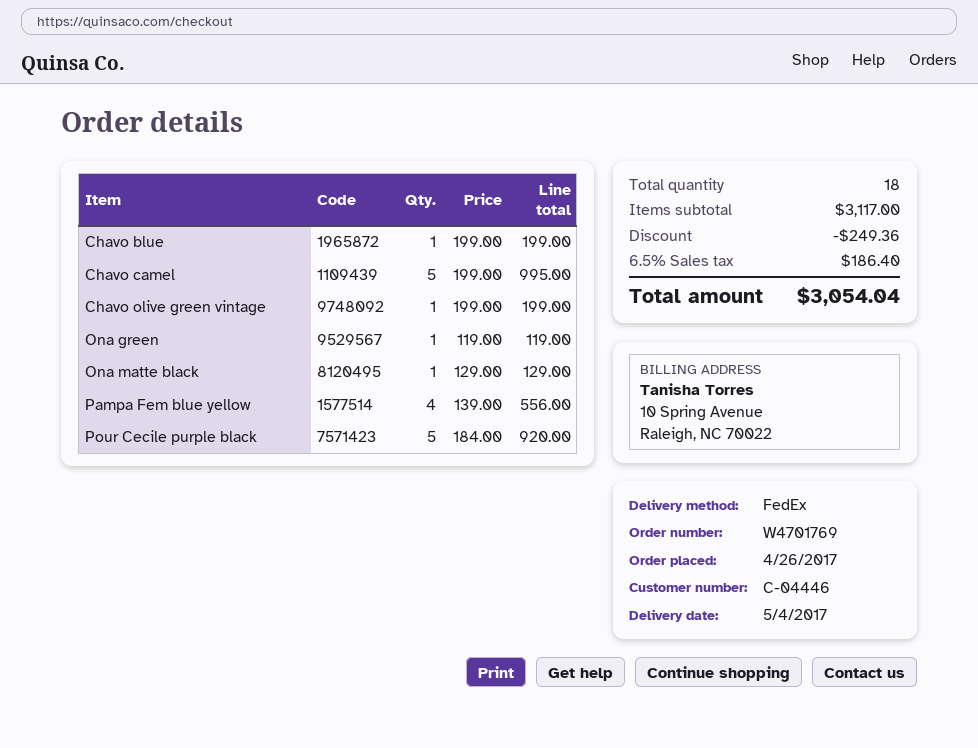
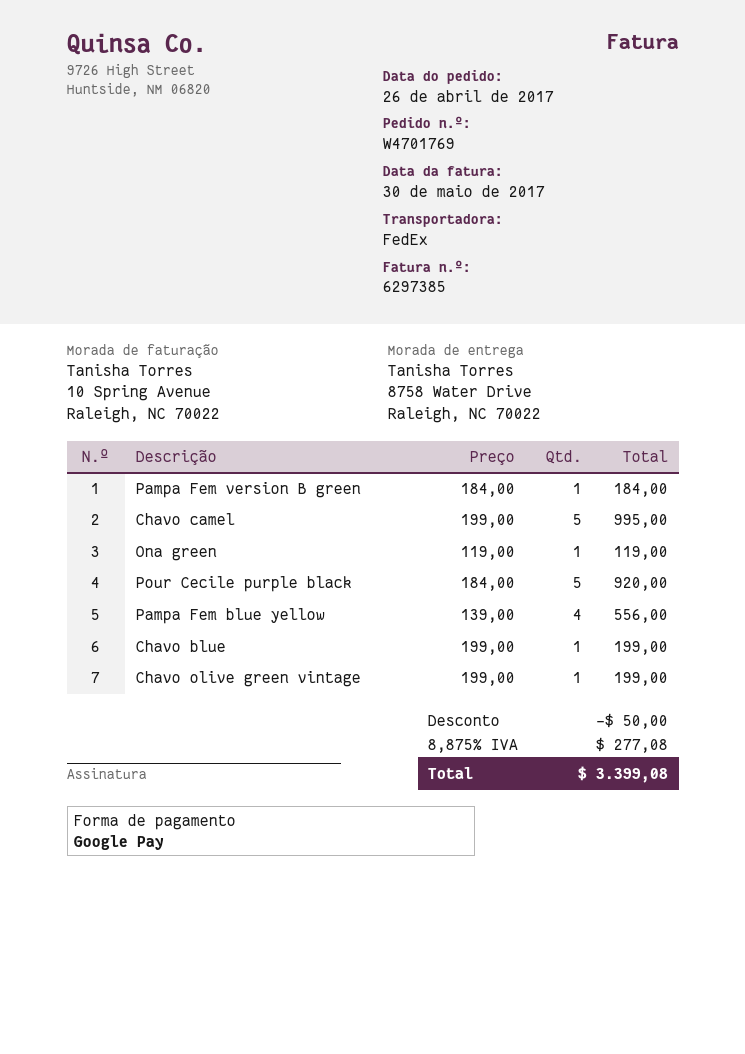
Ona matte black: 1 x 129.00 = 129.00 -> none
Pampa Fem version B green: none -> 1 x 184.00 = 184.00
discount: 249.36 -> 50.00
tax: 6.5% = 186.40 -> 8.875% = 277.08
total: 3054.04 -> 3399.08

